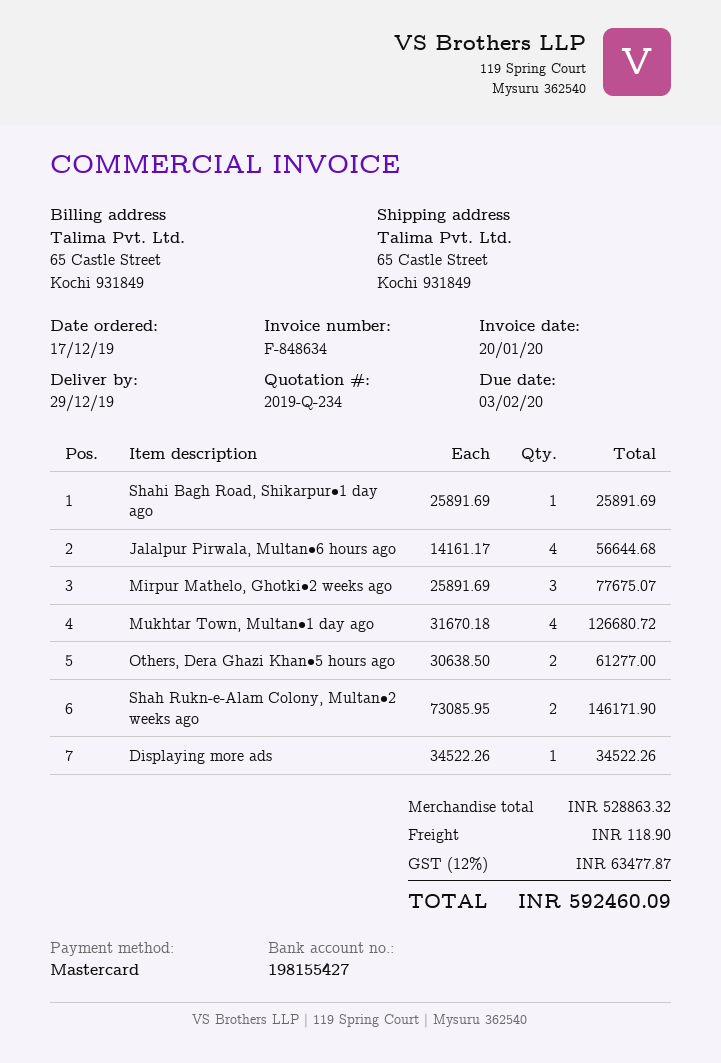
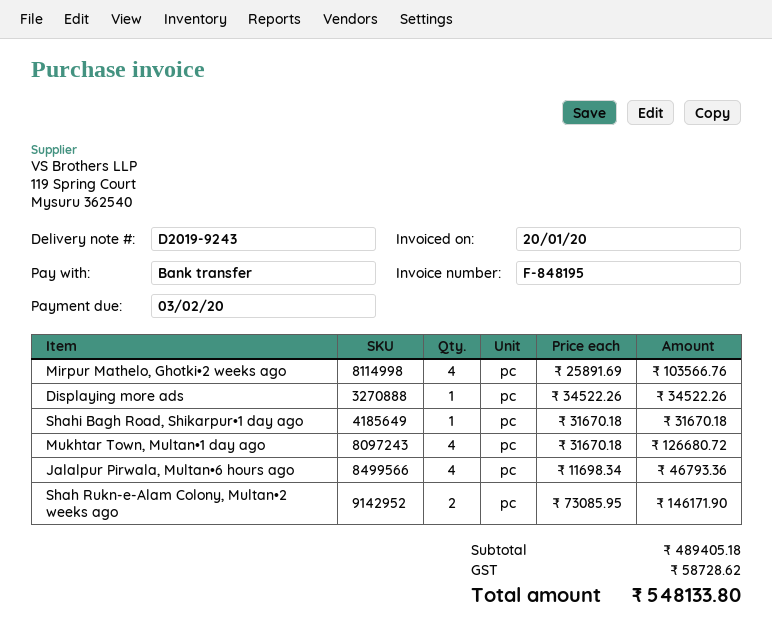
invoice number: F-848634 -> F-848195
payment method: Mastercard -> bank transfer
Shahi Bagh Road, Shikarpur•1 day ago: 1 x 25891.69 = 25891.69 -> 1 x 31670.18 = 31670.18
Jalalpur Pirwala, Multan•6 hours ago: 4 x 14161.17 = 56644.68 -> 4 x 11698.34 = 46793.36
Mirpur Mathelo, Ghotki•2 weeks ago: 3 x 25891.69 = 77675.07 -> 4 x 25891.69 = 103566.76
Others, Dera Ghazi Khan•5 hours ago: 2 x 30638.50 = 61277.00 -> none
subtotal: 528863.32 -> 489405.18
shipping: 118.90 -> none
tax: 63477.87 -> 58728.62
total: 592460.09 -> 548133.80

